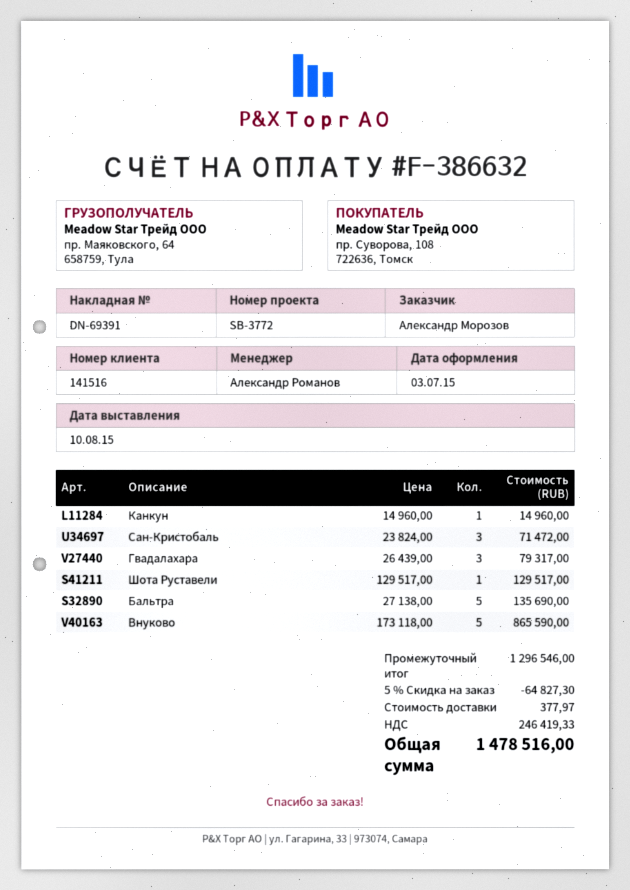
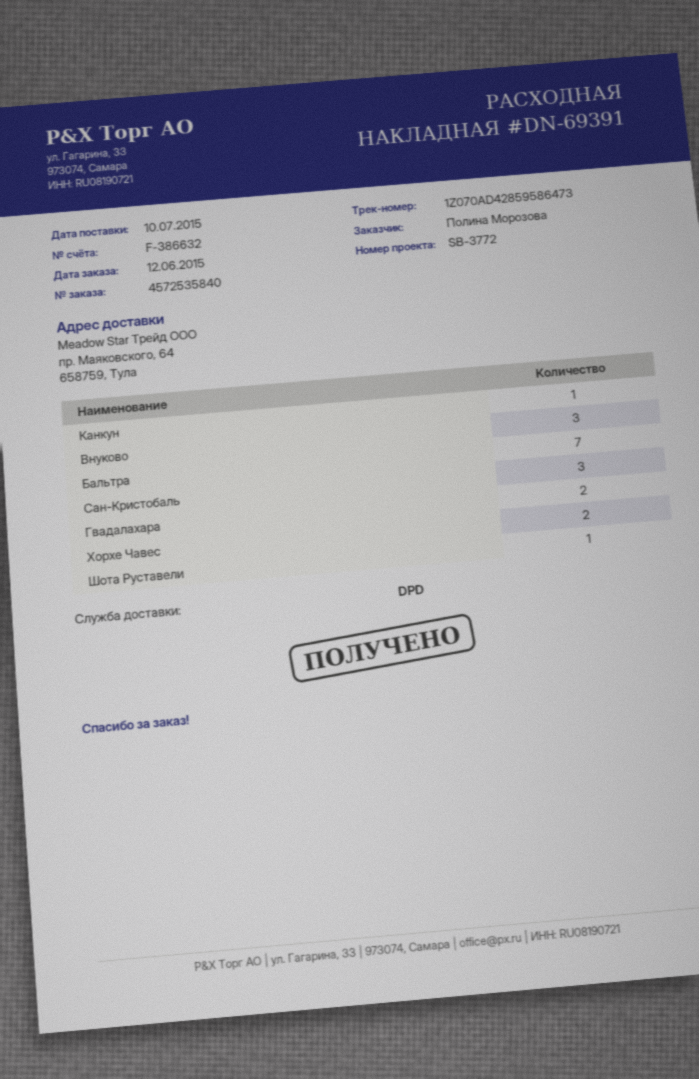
order date: 2015-07-03 -> 2015-06-12
ordered by: Александр Морозов -> Полина Морозова
Гвадалахара: 3 -> 2
Бальтра: 5 -> 7
Внуково: 5 -> 3
Хорхе Чавес: none -> 2

